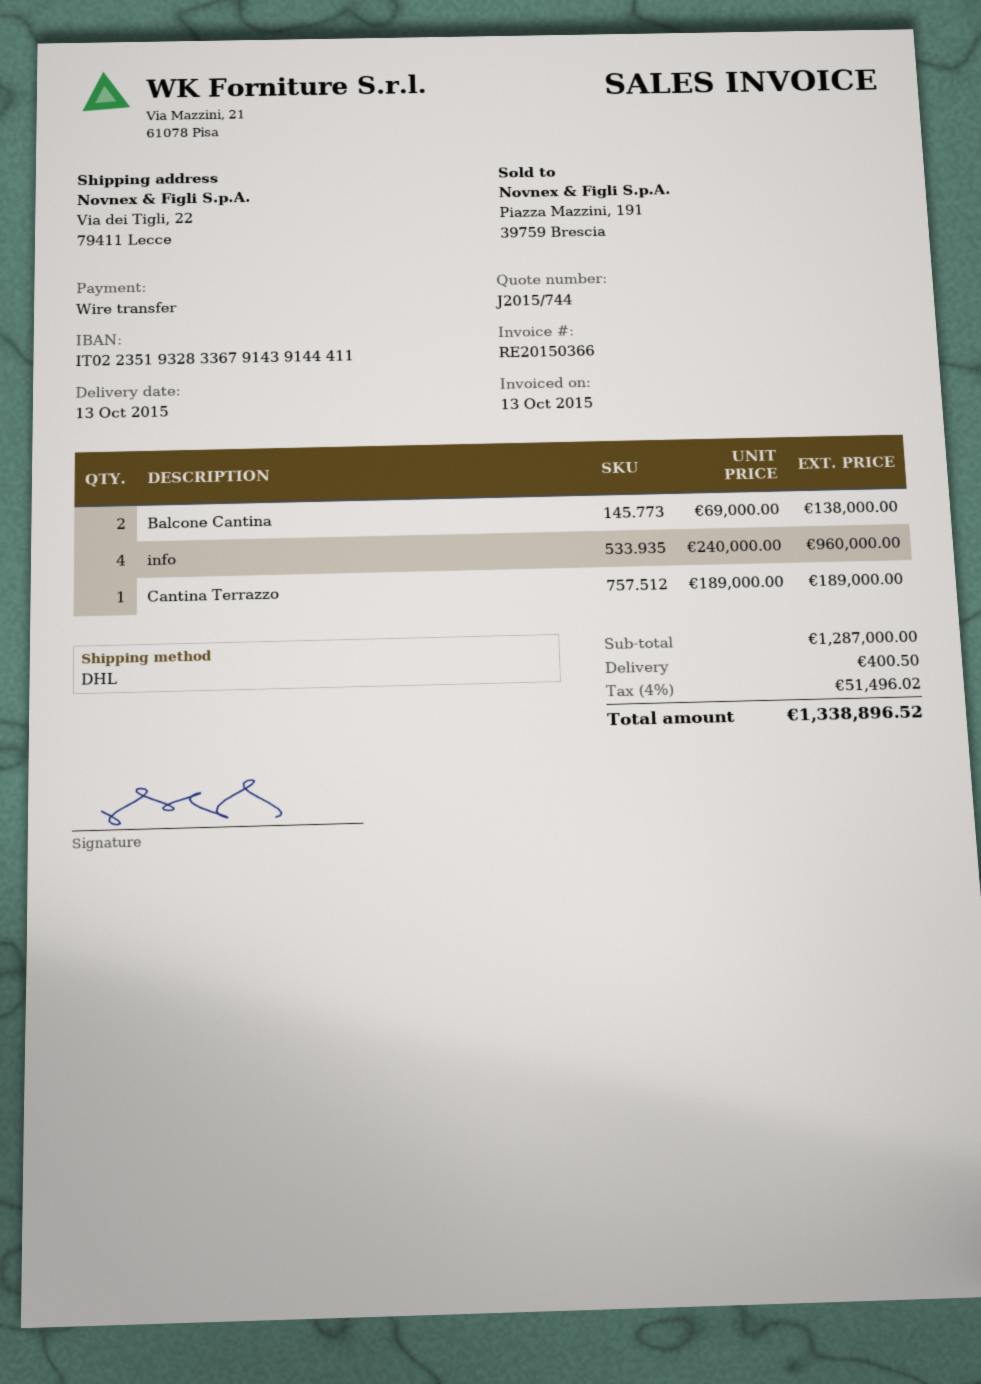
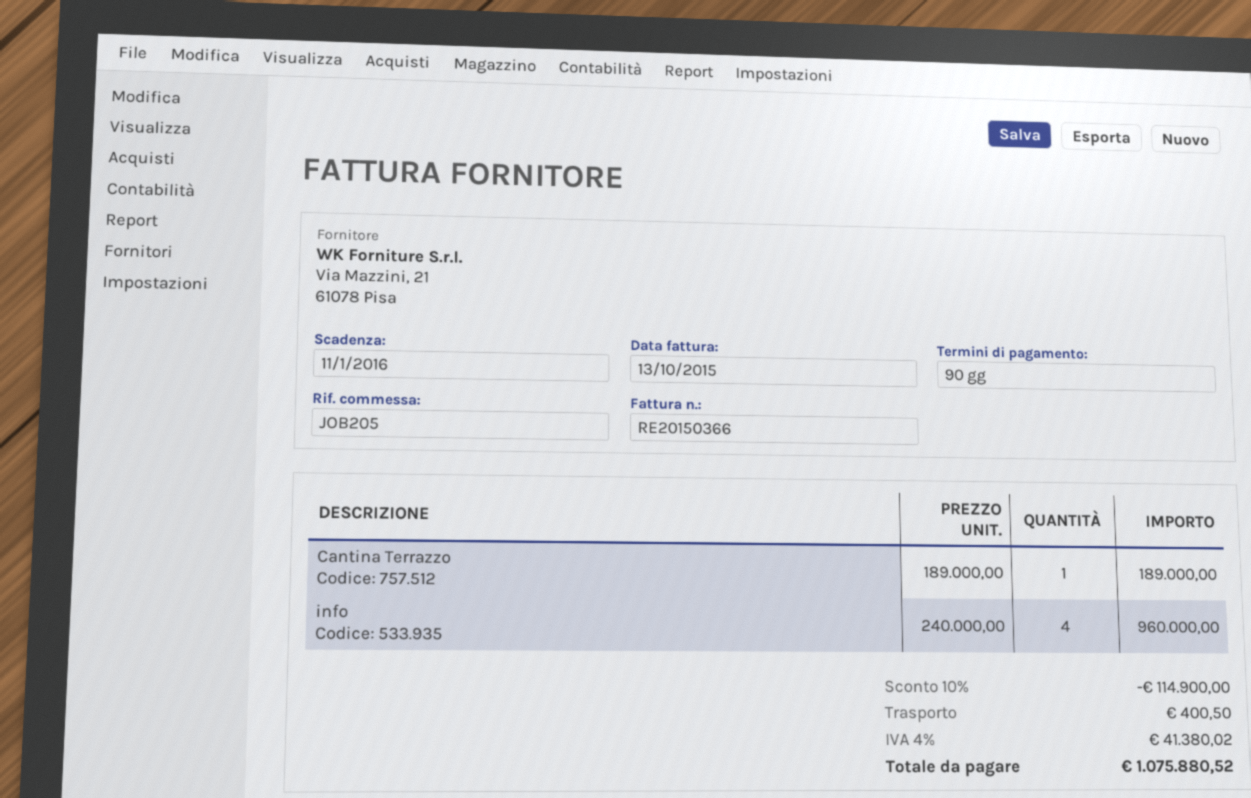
Balcone Cantina: 2 x 69000.00 = 138000.00 -> none
discount: none -> 10% = 114900.00
tax: 4% = 51496.02 -> 4% = 41380.02
total: 1338896.52 -> 1075880.52

